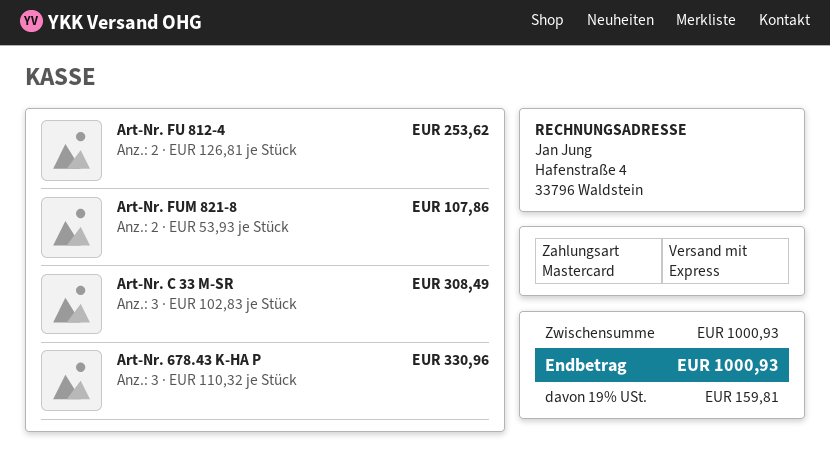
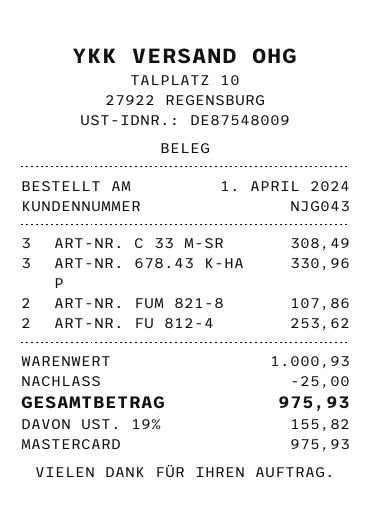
discount: none -> 25.00
tax: 19% = 159.81 -> 19% = 155.82
total: 1000.93 -> 975.93

